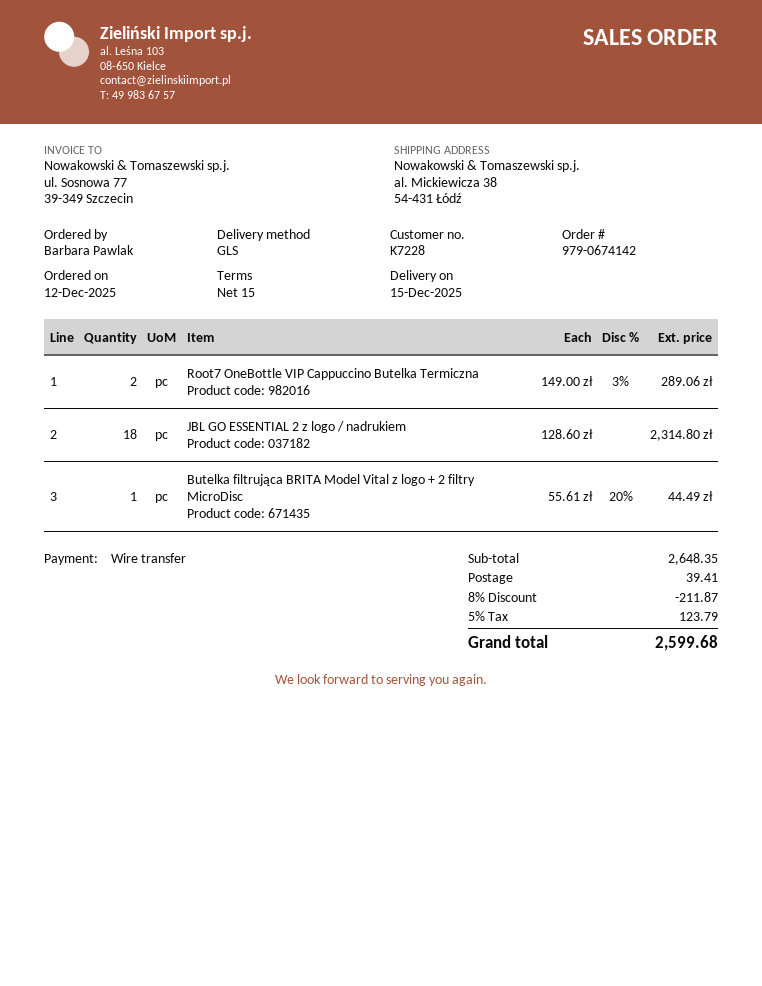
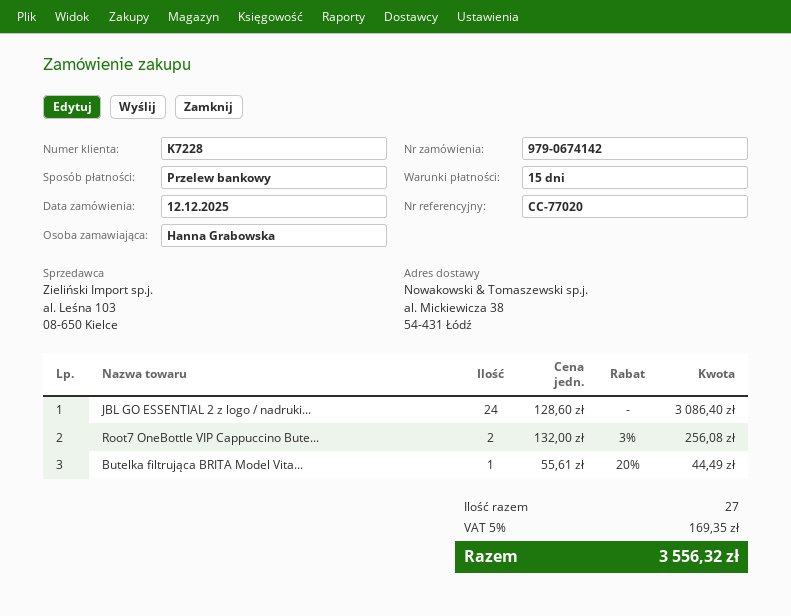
ordered by: Barbara Pawlak -> Hanna Grabowska
Root7 OneBottle VIP Cappuccino Butelka Termiczna: 2 x 149.00 - 3% = 289.06 -> 2 x 132.00 - 3% = 256.08
JBL GO ESSENTIAL 2 z logo / nadrukiem: 18 x 128.60 = 2314.80 -> 24 x 128.60 = 3086.40
discount: 8% = 211.87 -> none
shipping: 39.41 -> none
tax: 5% = 123.79 -> 5% = 169.35
total: 2599.68 -> 3556.32

